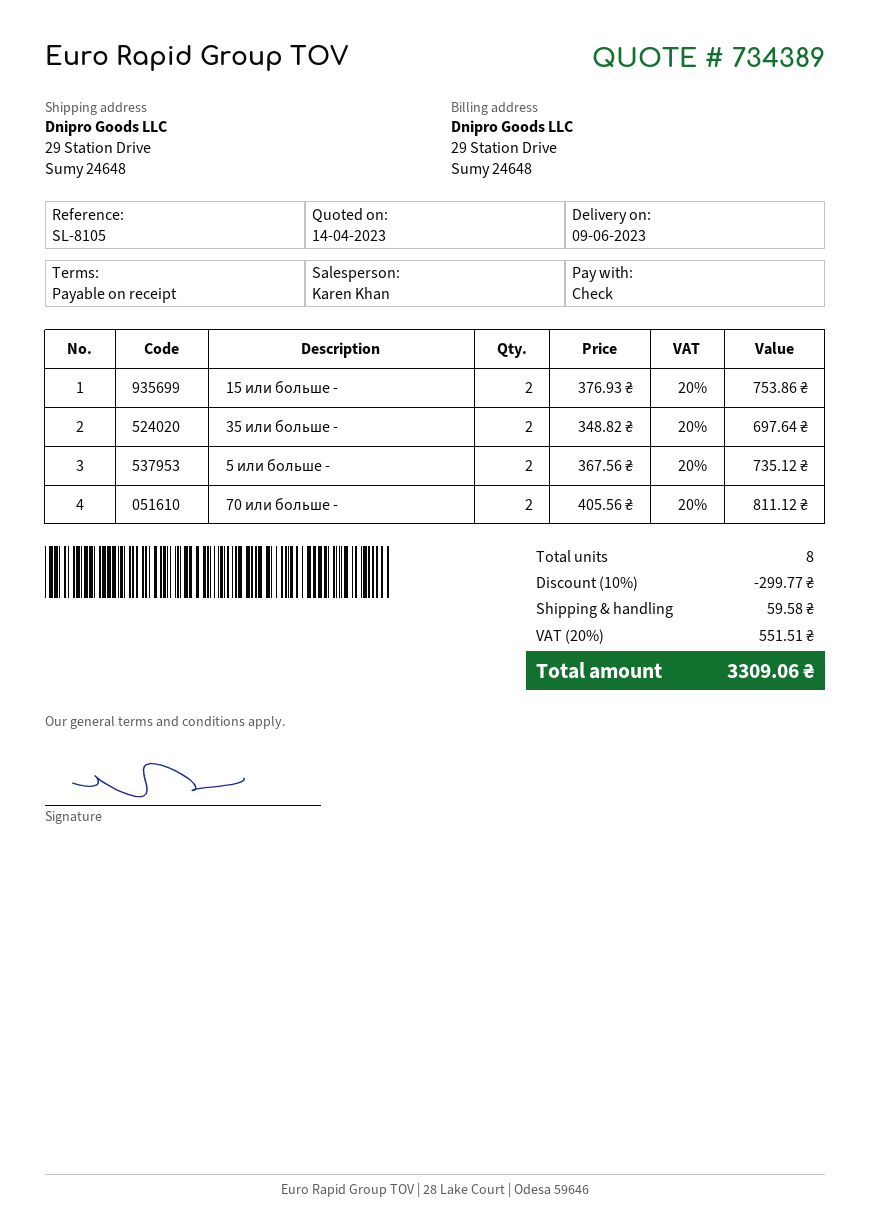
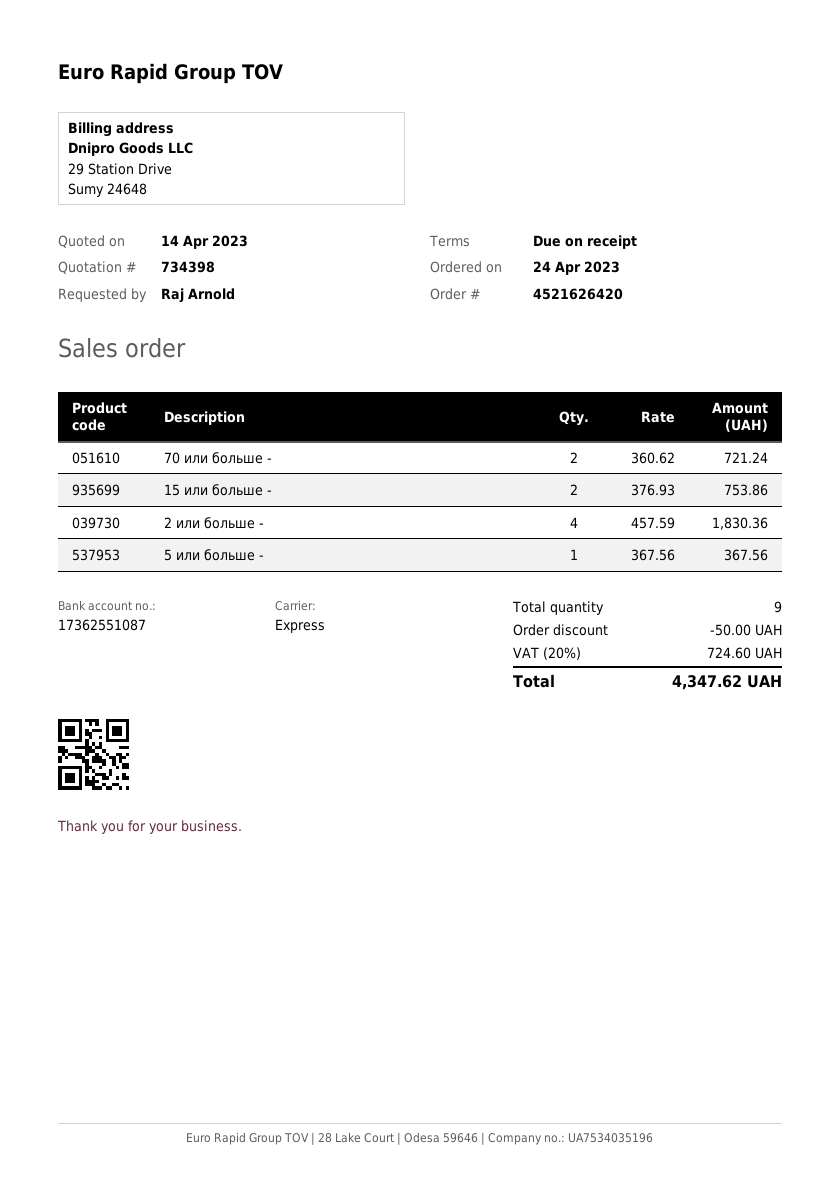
quote number: 734389 -> 734398
35 или больше -: 2 x 348.82 = 697.64 -> none
5 или больше -: 2 x 367.56 = 735.12 -> 1 x 367.56 = 367.56
70 или больше -: 2 x 405.56 = 811.12 -> 2 x 360.62 = 721.24
2 или больше -: none -> 4 x 457.59 = 1830.36
total quantity: 8 -> 9
discount: 299.77 -> 50.00
shipping: 59.58 -> none
tax: 20% = 551.51 -> 20% = 724.60
total: 3309.06 -> 4347.62

